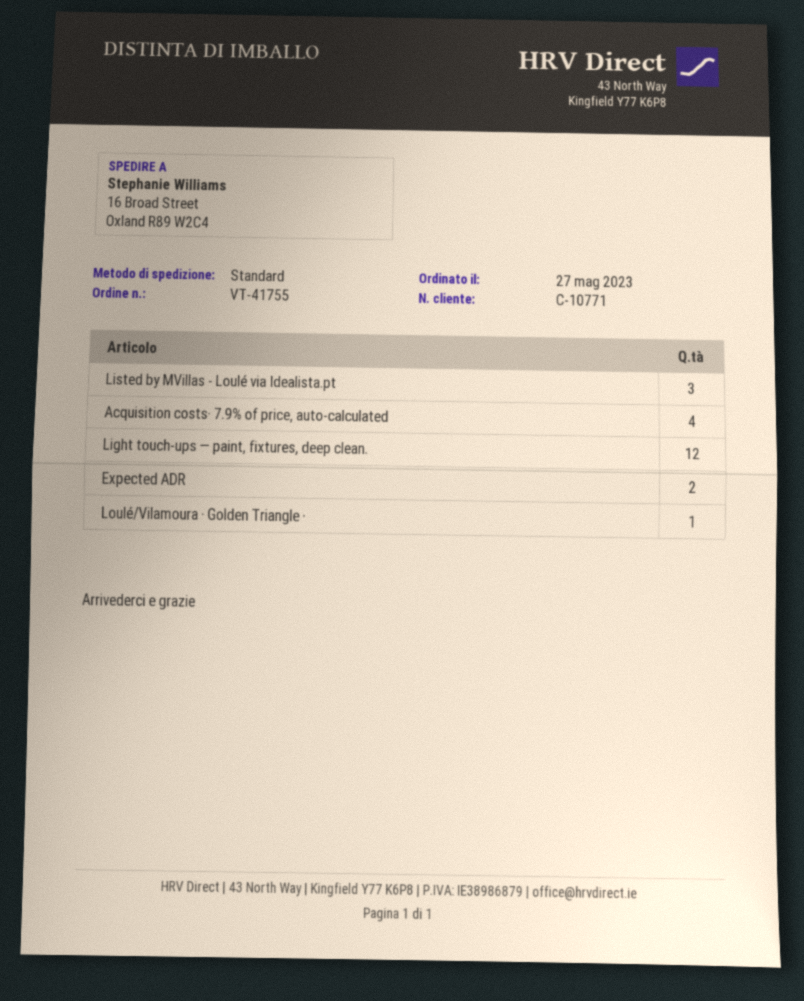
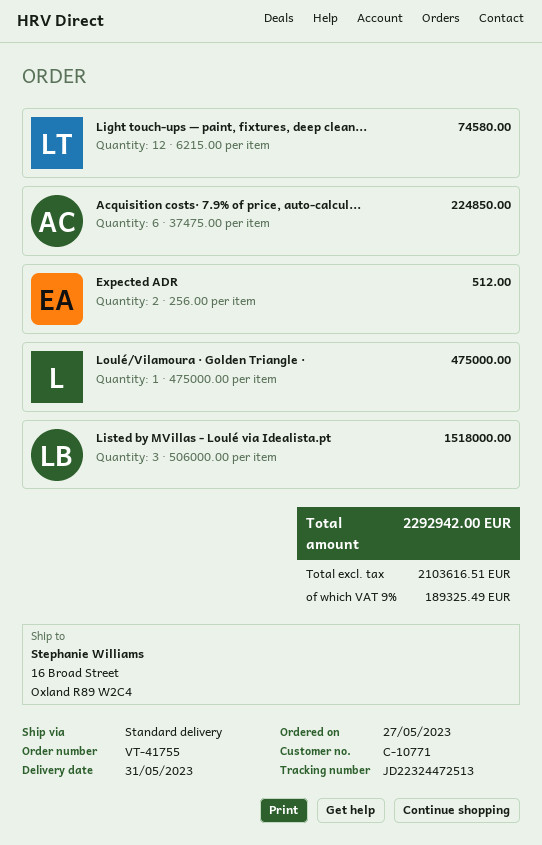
Acquisition costs· 7.9% of price, auto-calculated: 4 -> 6

